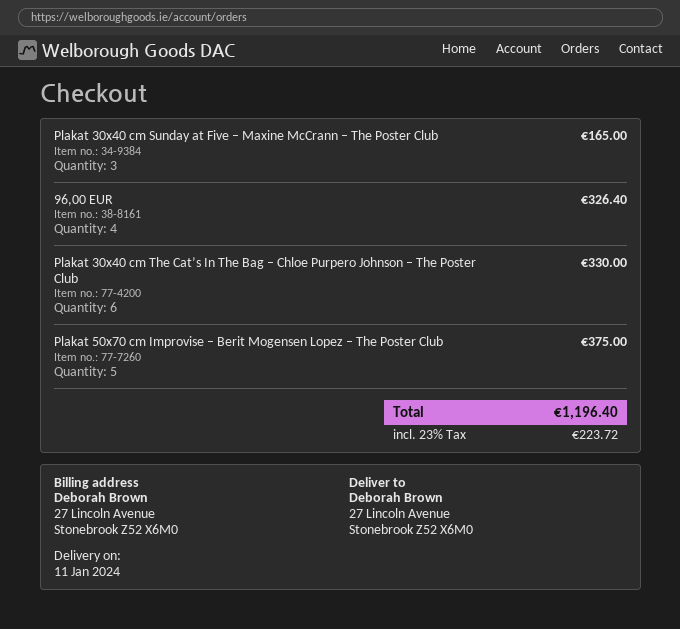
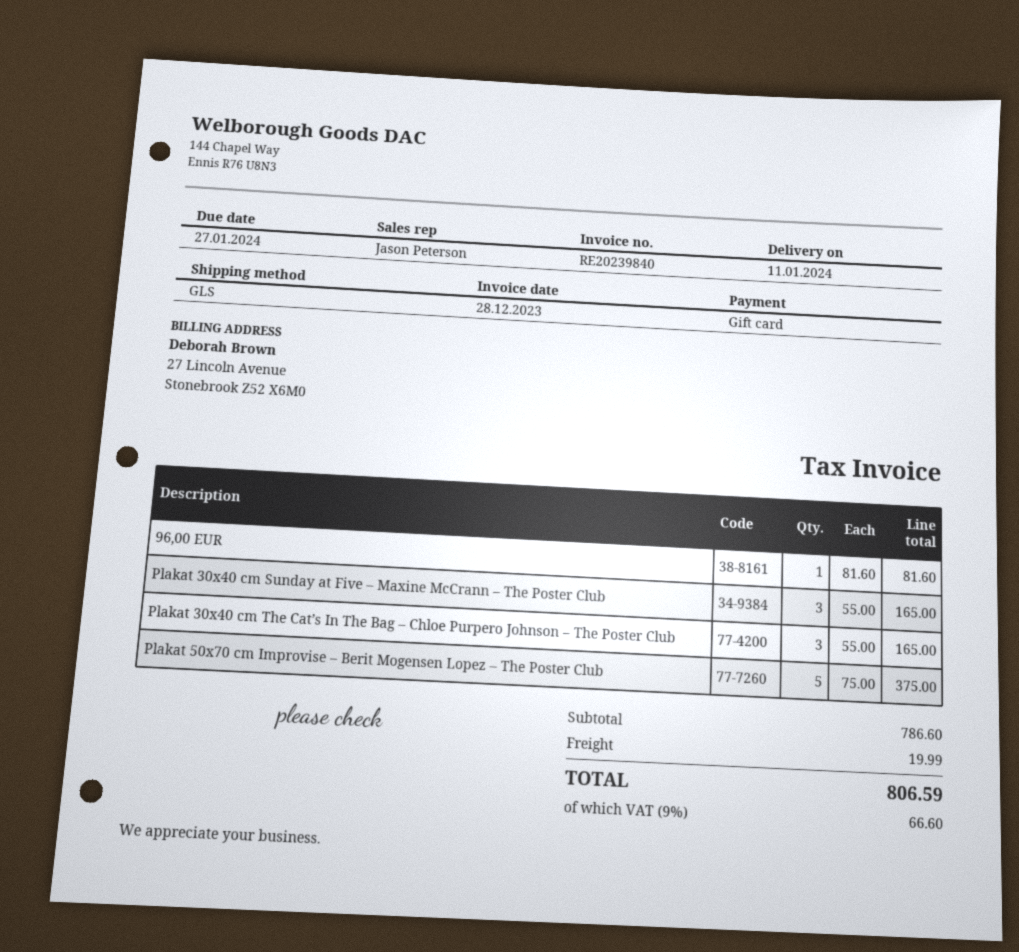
96,00 EUR: 4 for 326.40 -> 1 for 81.60
Plakat 30x40 cm The Cat’s In The Bag – Chloe Purpero Johnson – The Poster Club: 6 for 330.00 -> 3 for 165.00
shipping: none -> 19.99
tax: 23% = 223.72 -> 9% = 66.60
total: 1196.40 -> 806.59

